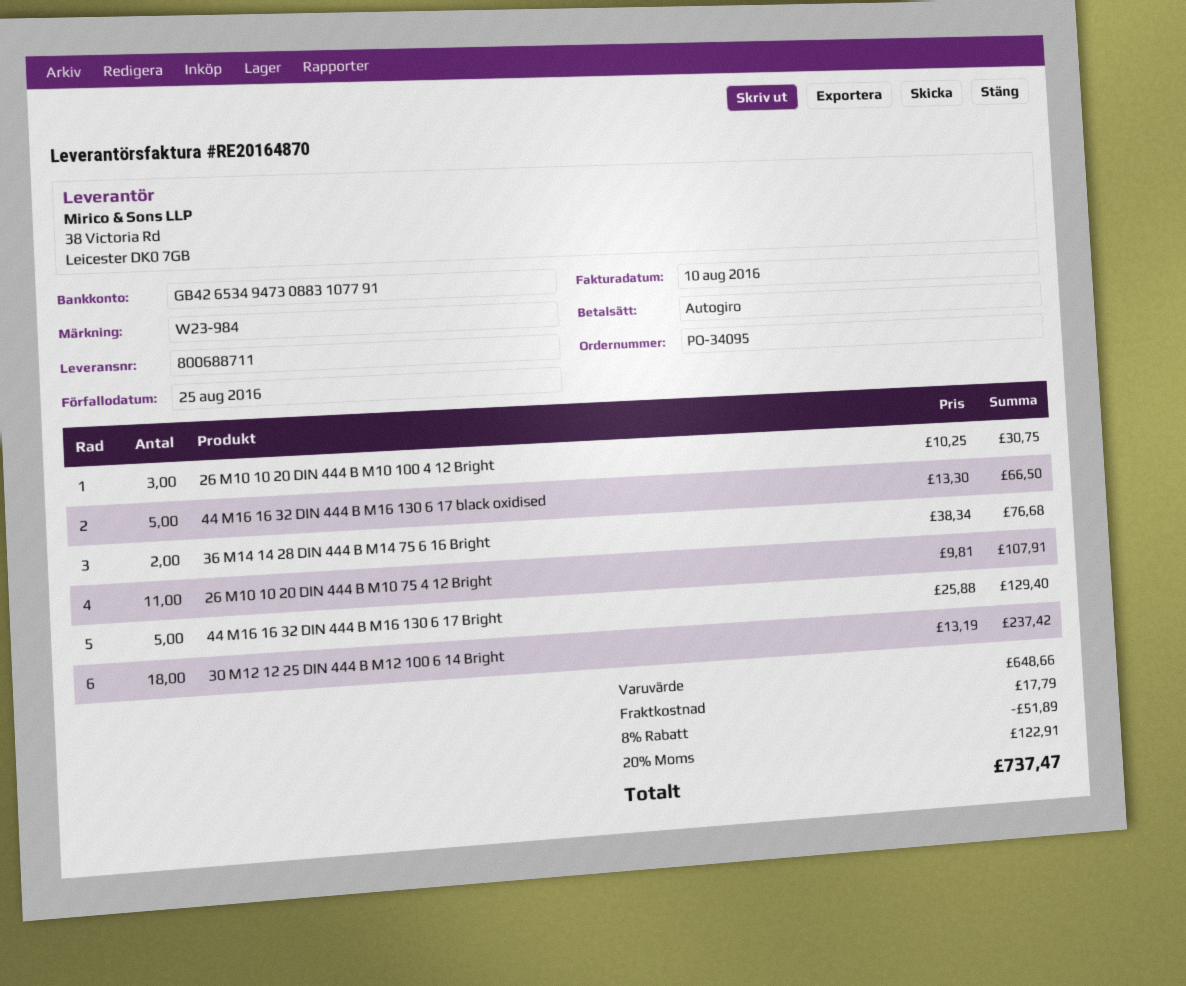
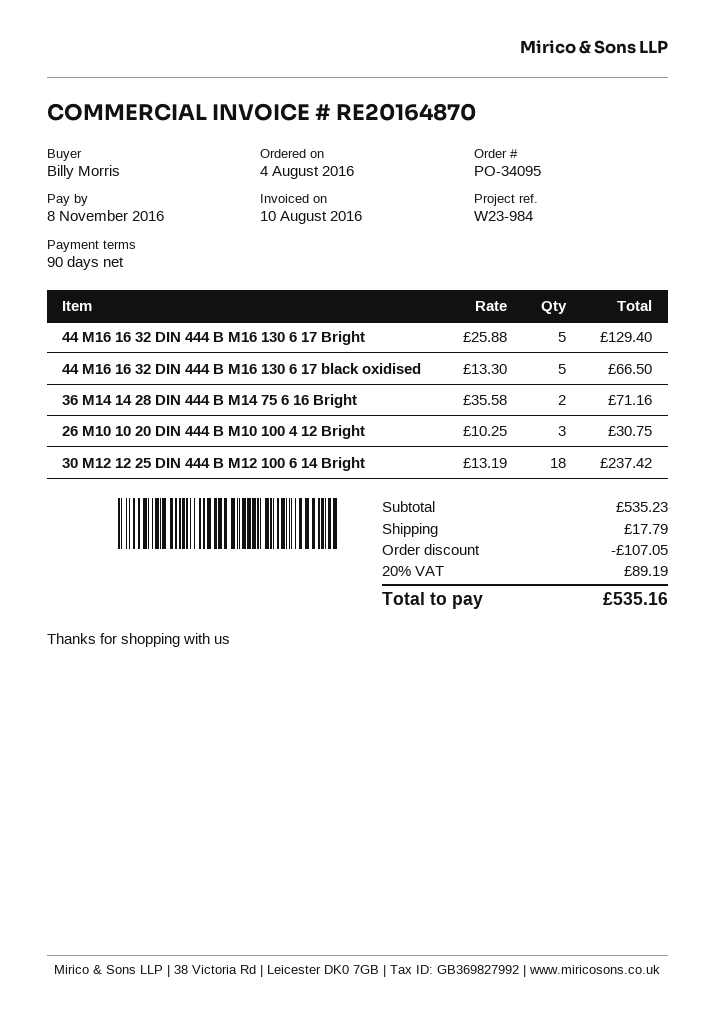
due date: 2016-08-25 -> 2016-11-08
36 M14 14 28 DIN 444 B M14 75 6 16 Bright: 2 x 38.34 = 76.68 -> 2 x 35.58 = 71.16
26 M10 10 20 DIN 444 B M10 75 4 12 Bright: 11 x 9.81 = 107.91 -> none
subtotal: 648.66 -> 535.23
discount: 51.89 -> 107.05
tax: 20% = 122.91 -> 20% = 89.19
total: 737.47 -> 535.16

